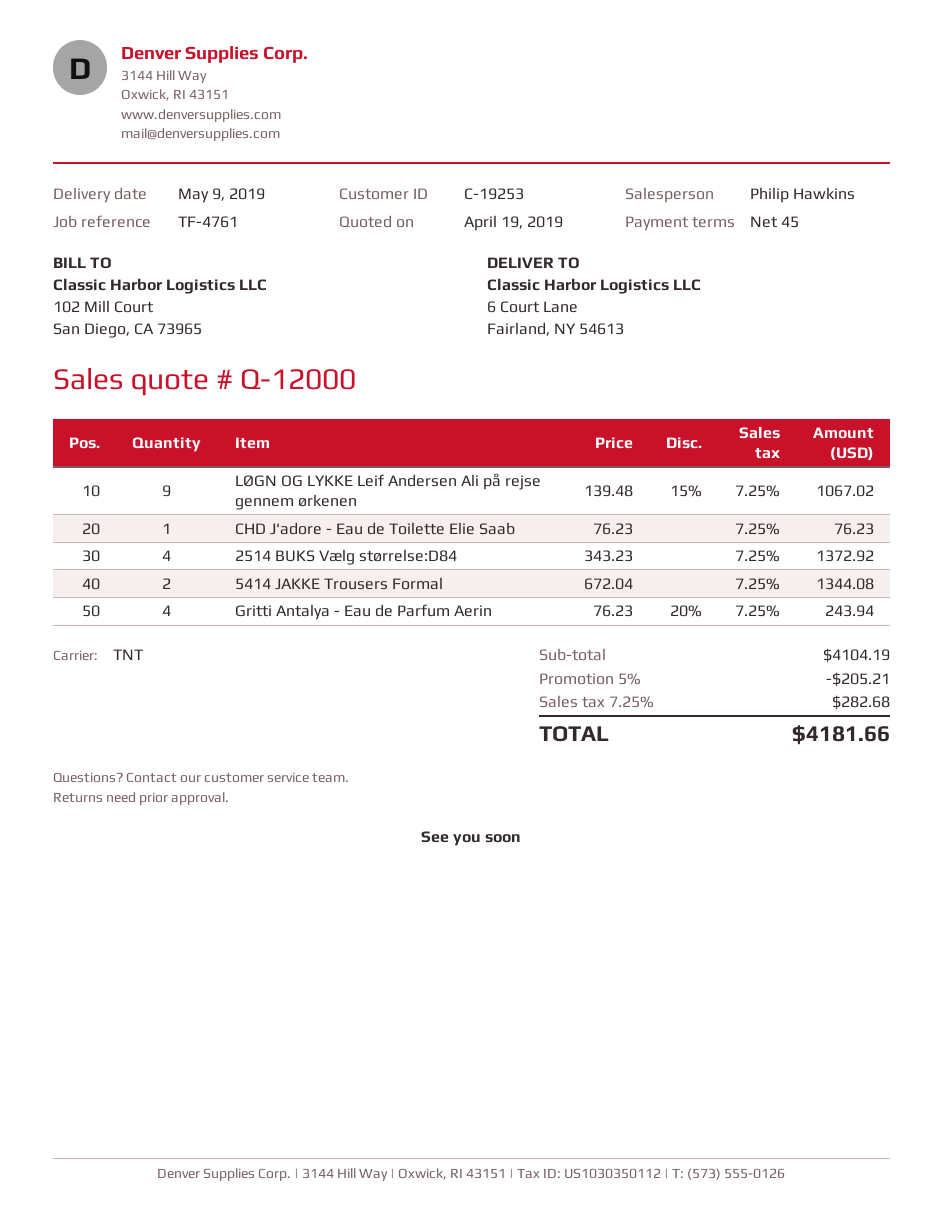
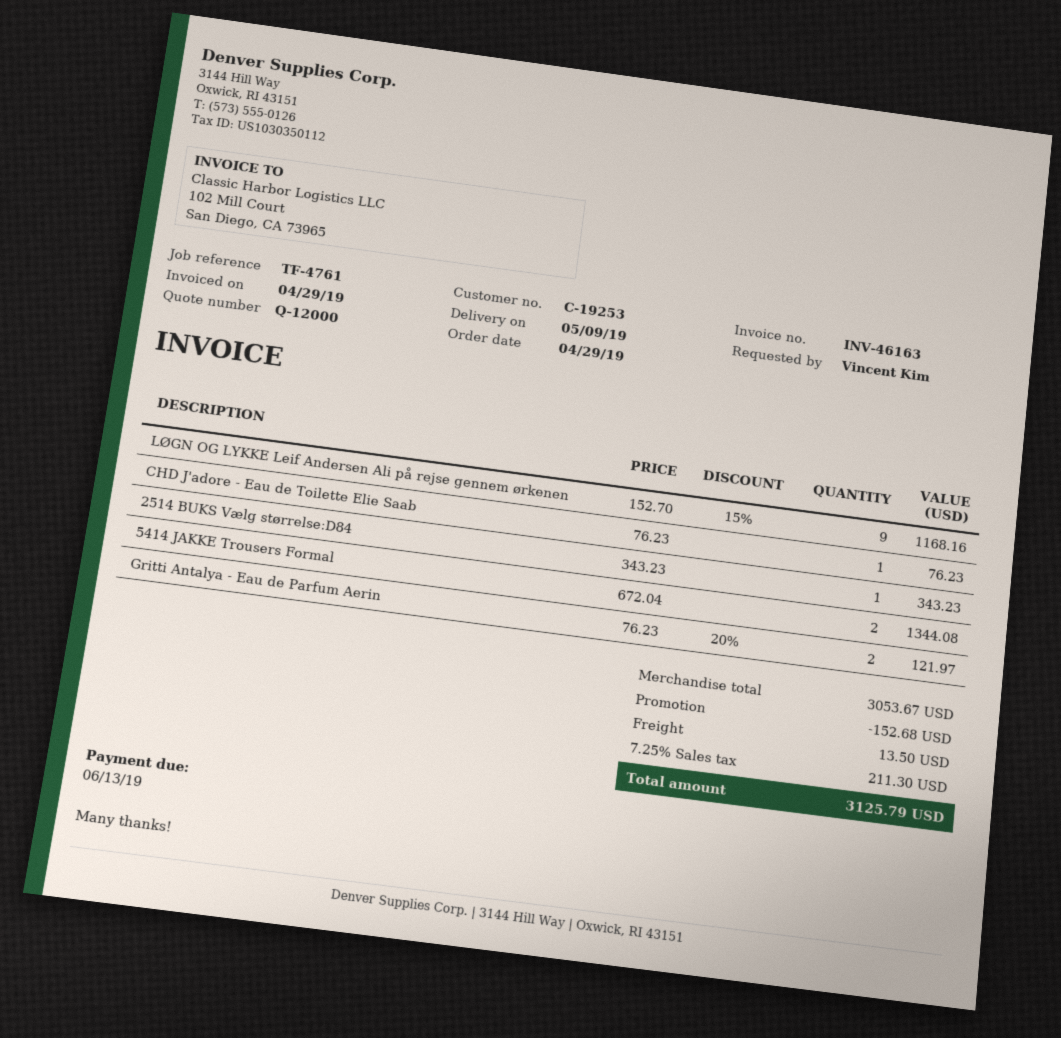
LØGN OG LYKKE Leif Andersen Ali på rejse gennem ørkenen: 9 x 139.48 - 15% = 1067.02 -> 9 x 152.70 - 15% = 1168.16
2514 BUKS Vælg størrelse:D84: 4 x 343.23 = 1372.92 -> 1 x 343.23 = 343.23
Gritti Antalya - Eau de Parfum Aerin: 4 x 76.23 - 20% = 243.94 -> 2 x 76.23 - 20% = 121.97
subtotal: 4104.19 -> 3053.67
discount: 205.21 -> 152.68
shipping: none -> 13.50
tax: 7.25% = 282.68 -> 7.25% = 211.30
total: 4181.66 -> 3125.79

